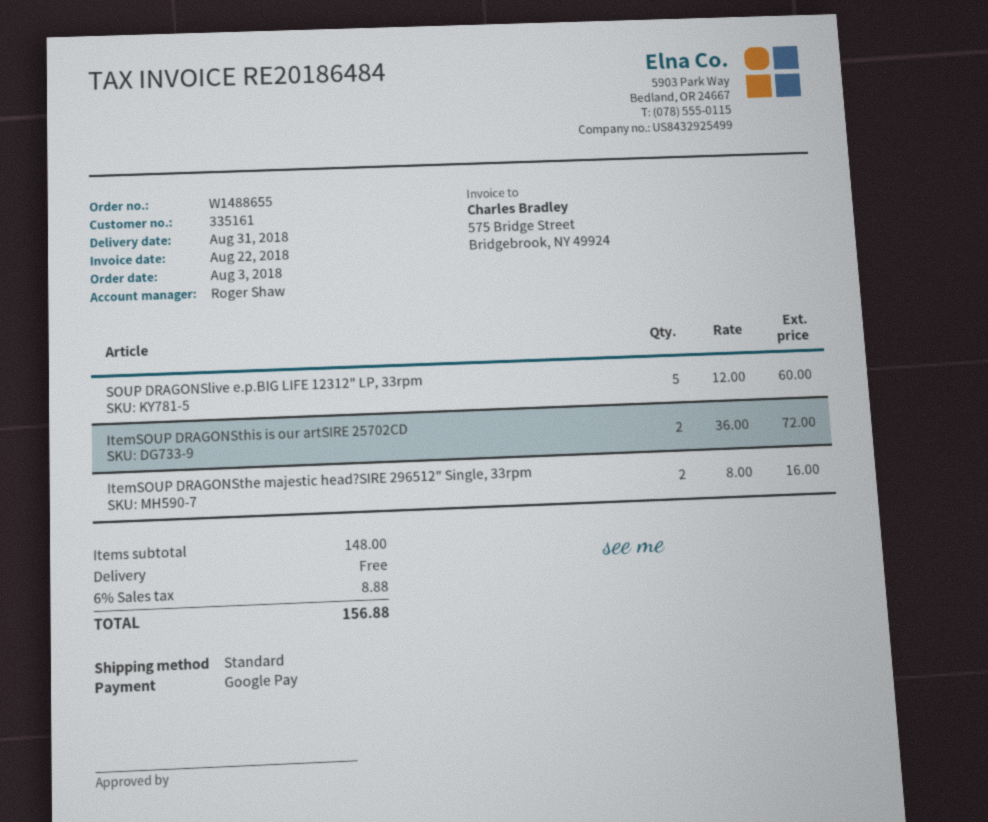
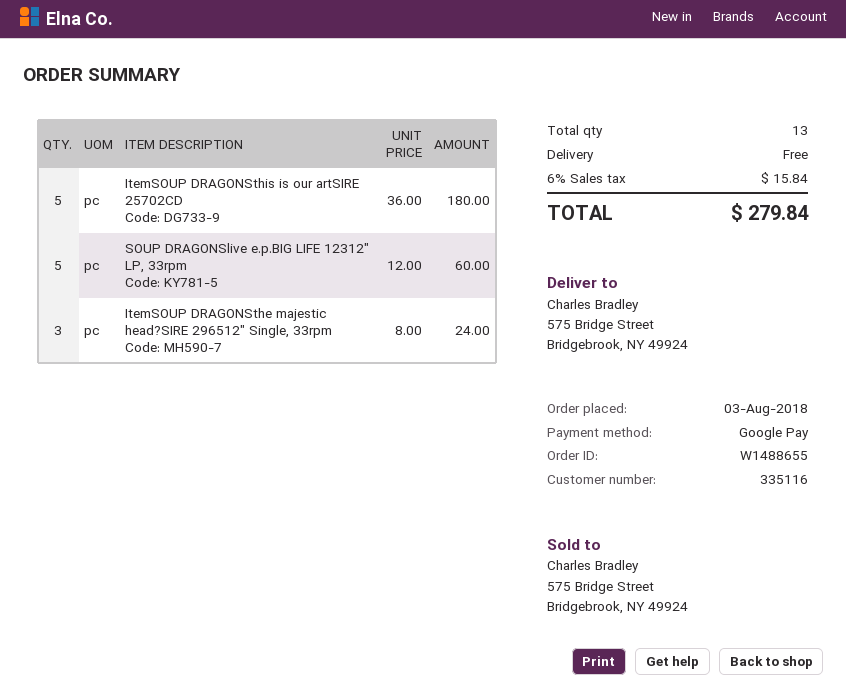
customer number: 335161 -> 335116
ItemSOUP DRAGONSthis is our artSIRE 25702CD: 2 x 36.00 = 72.00 -> 5 x 36.00 = 180.00
ItemSOUP DRAGONSthe majestic head?SIRE 296512" Single, 33rpm: 2 x 8.00 = 16.00 -> 3 x 8.00 = 24.00
tax: 6% = 8.88 -> 6% = 15.84
total: 156.88 -> 279.84

